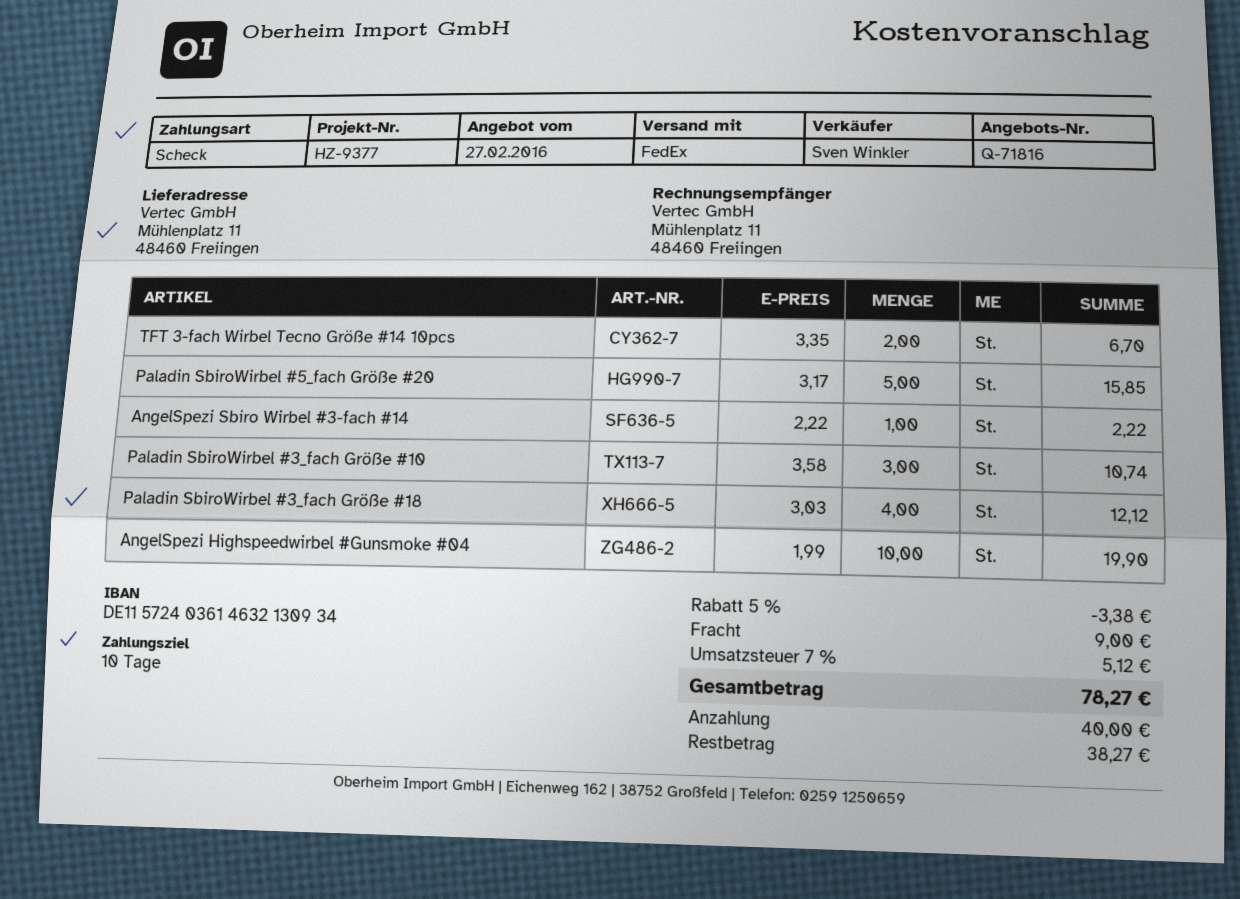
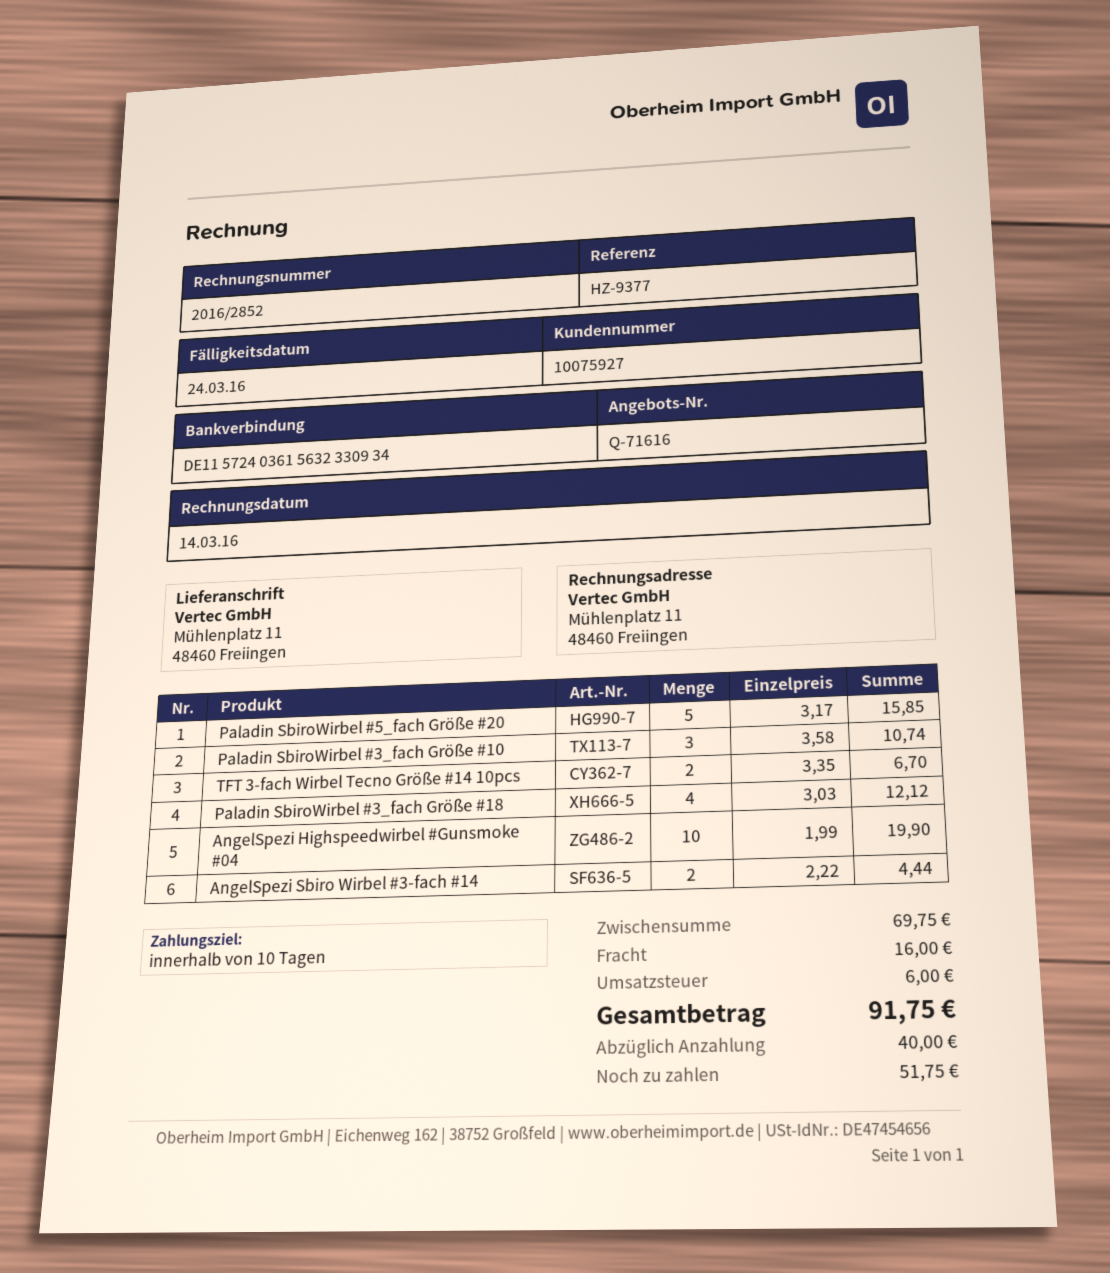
quote number: Q-71816 -> Q-71616
bank account: DE11572403614632130934 -> DE11572403615632330934
AngelSpezi Sbiro Wirbel #3-fach #14: 1 x 2.22 = 2.22 -> 2 x 2.22 = 4.44
discount: 5% = 3.38 -> none
shipping: 9.00 -> 16.00
tax: 5.12 -> 6.00
total: 78.27 -> 91.75
balance: 38.27 -> 51.75

